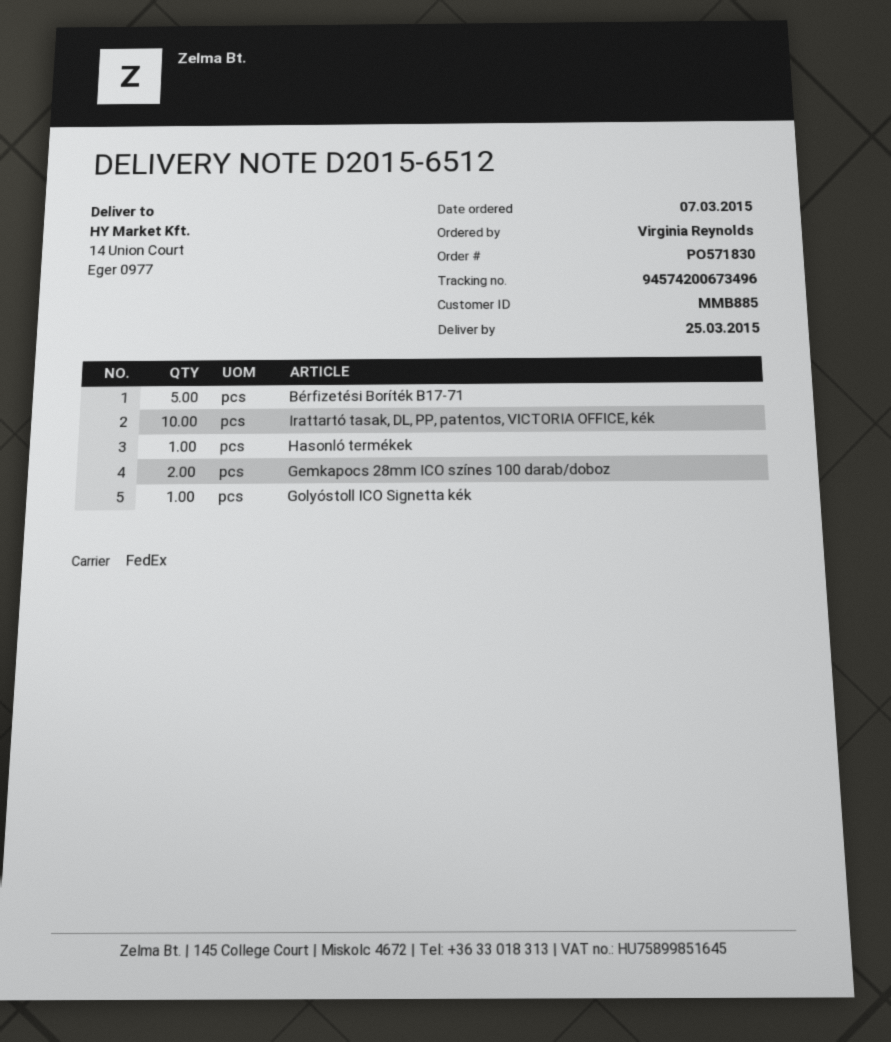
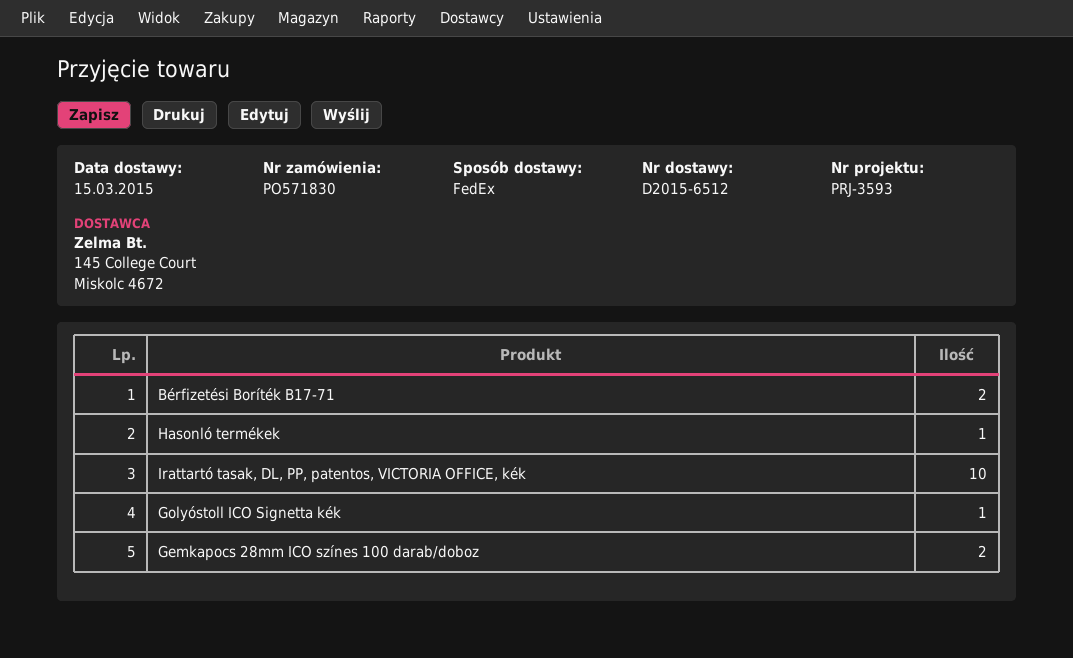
delivery date: 2015-03-25 -> 2015-03-15
Bérfizetési Boríték B17-71: 5 -> 2

